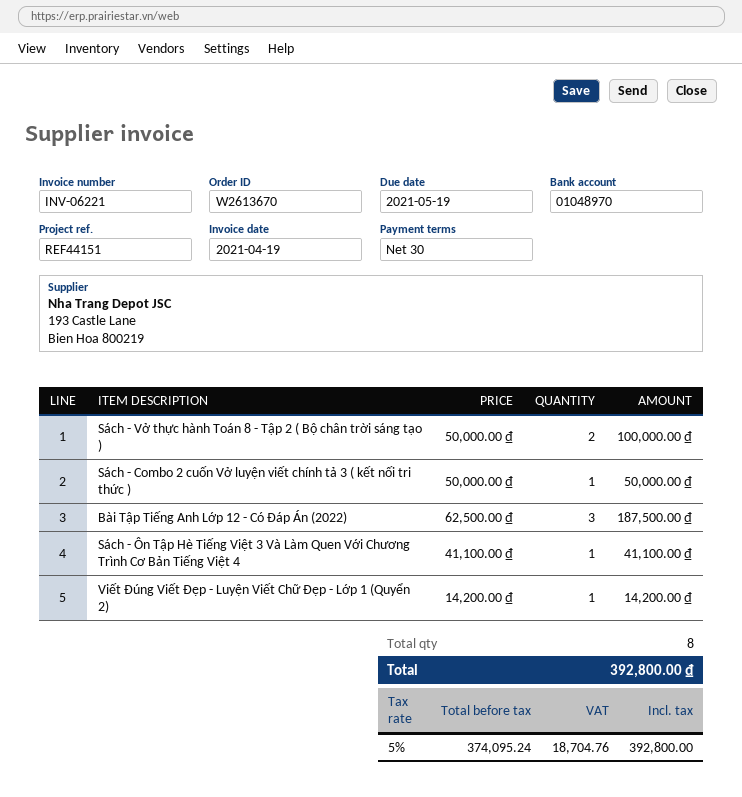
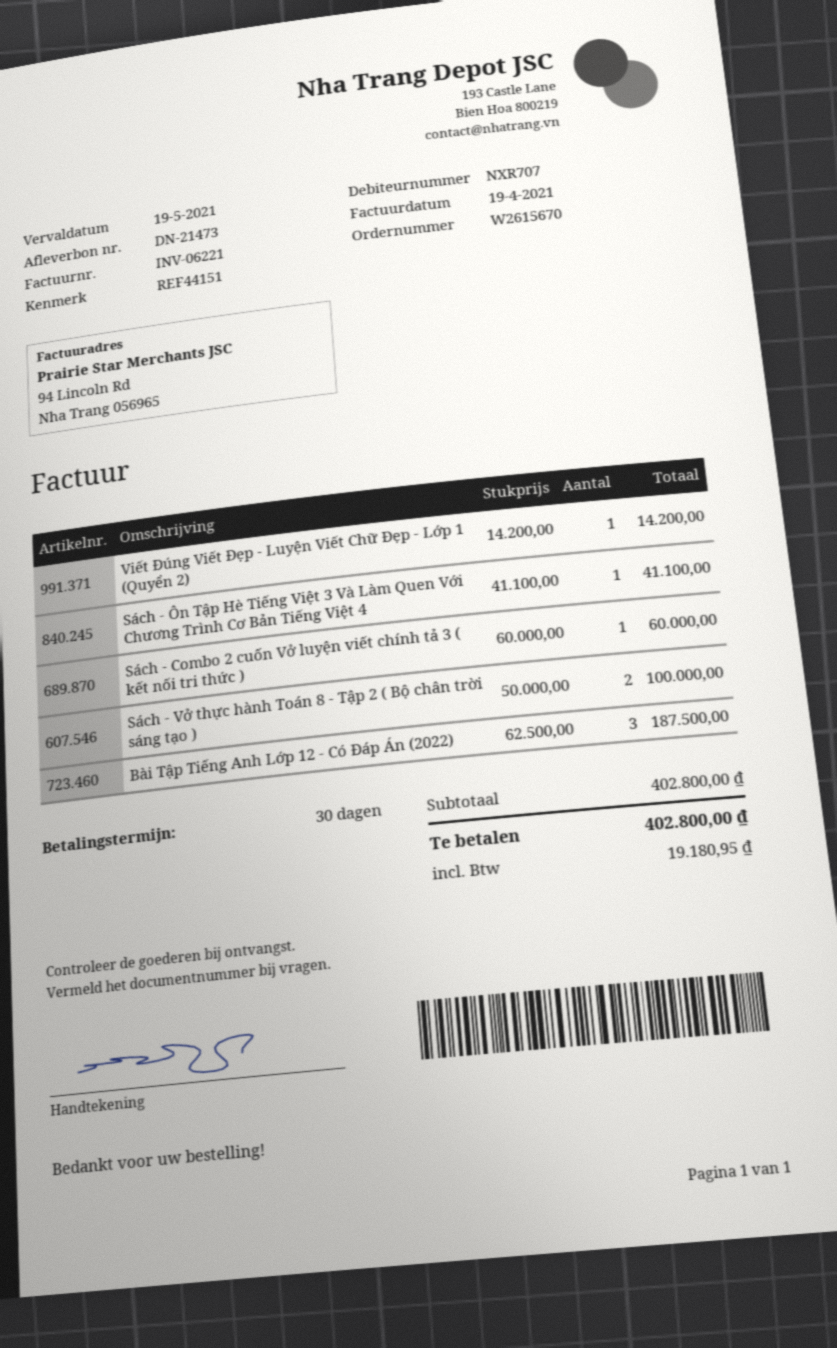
order number: W2613670 -> W2615670
Sách - Combo 2 cuốn Vở luyện viết chính tả 3 ( kết nối tri thức ): 1 x 50000.00 = 50000.00 -> 1 x 60000.00 = 60000.00
tax: 18704.76 -> 19180.95
total: 392800.00 -> 402800.00

